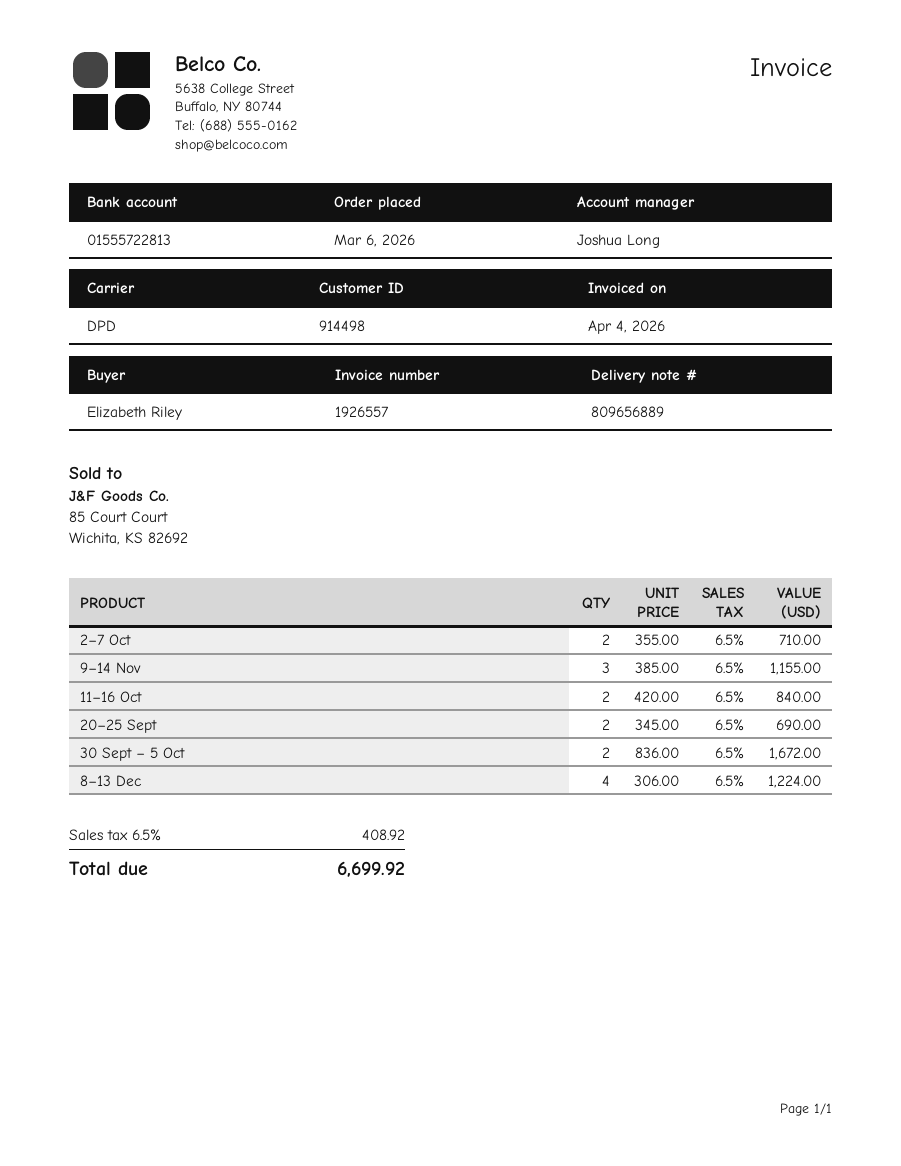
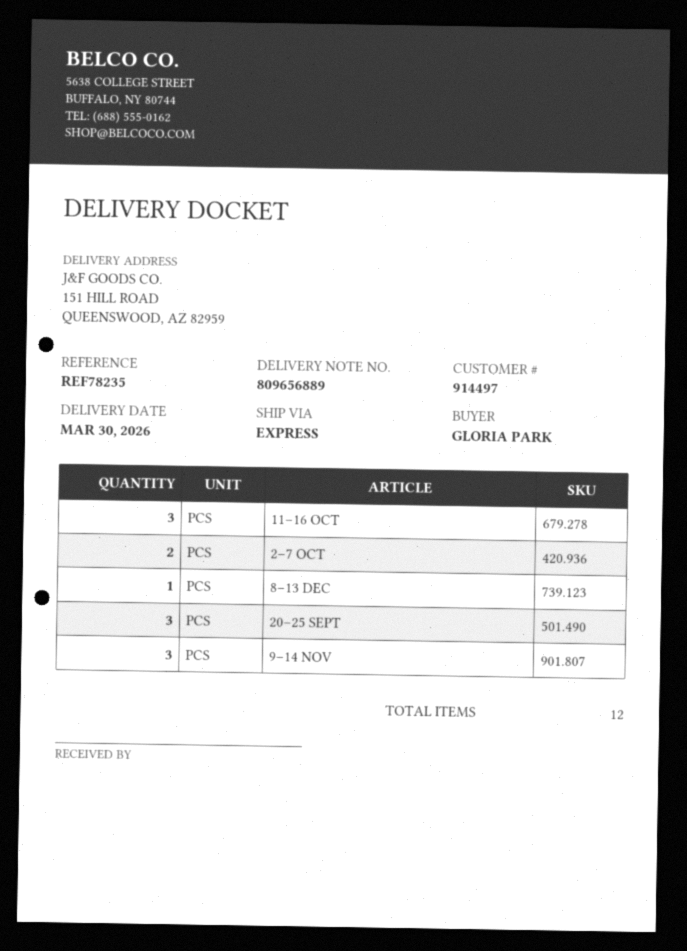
customer number: 914498 -> 914497
ordered by: Elizabeth Riley -> GLORIA PARK
shipping method: DPD -> express
11–16 Oct: 2 -> 3
20–25 Sept: 2 -> 3
30 Sept – 5 Oct: 2 -> none
8–13 Dec: 4 -> 1

